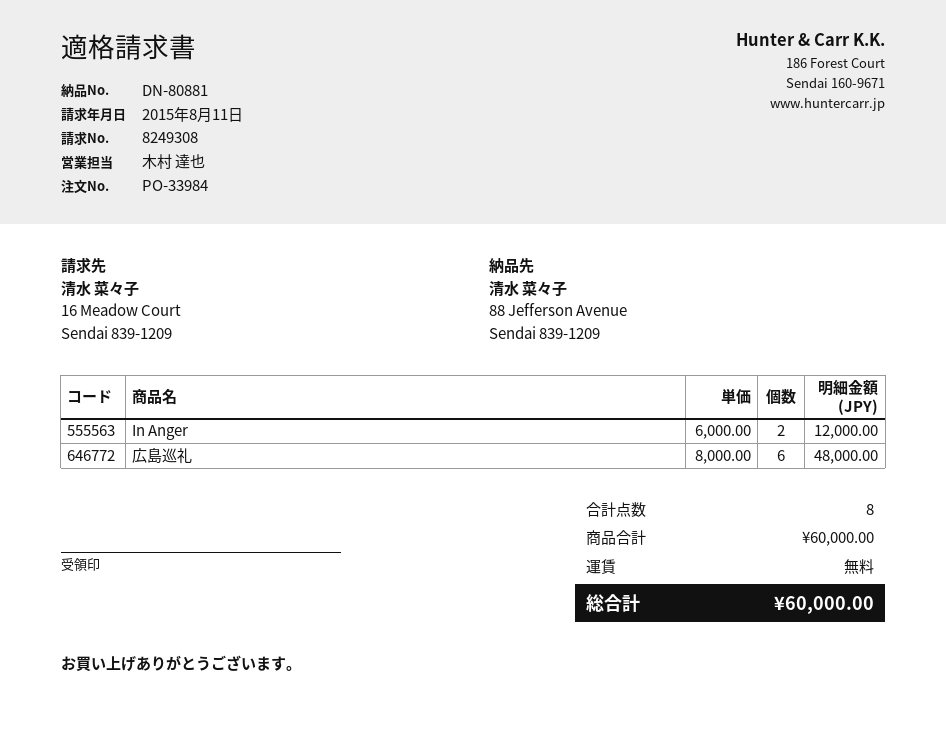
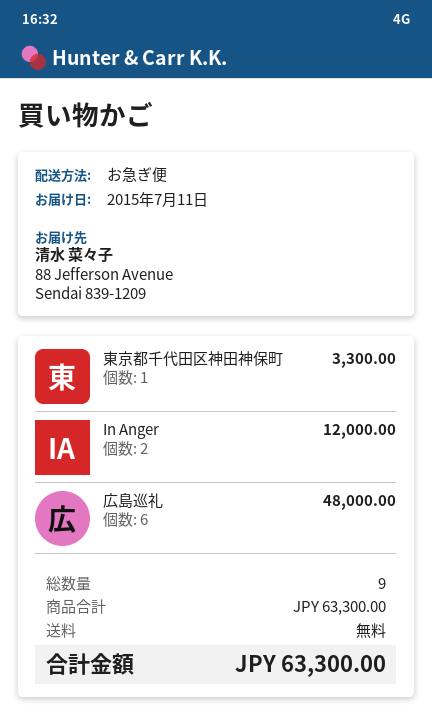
東京都千代田区神田神保町: none -> 1 for 3300.00
total quantity: 8 -> 9
subtotal: 60000.00 -> 63300.00
total: 60000.00 -> 63300.00

